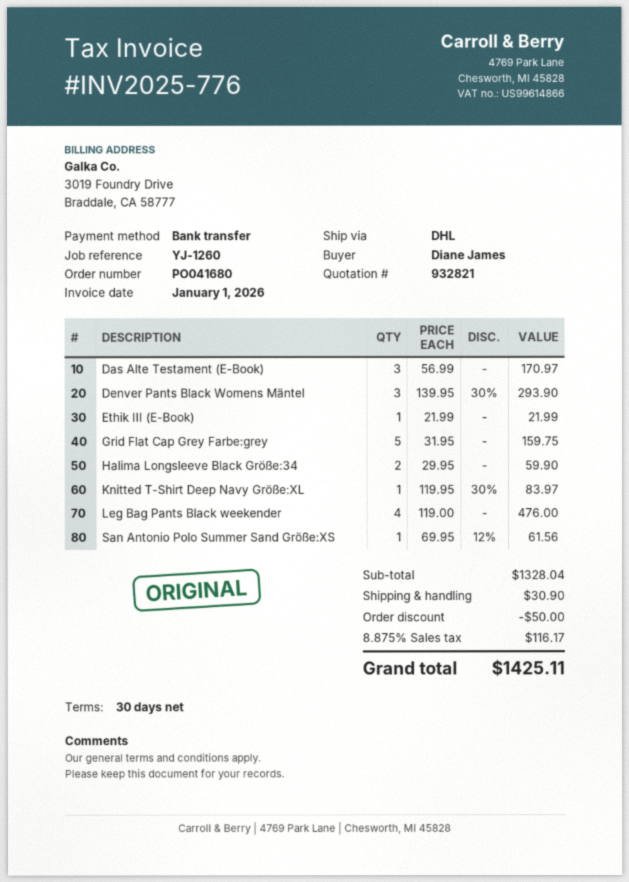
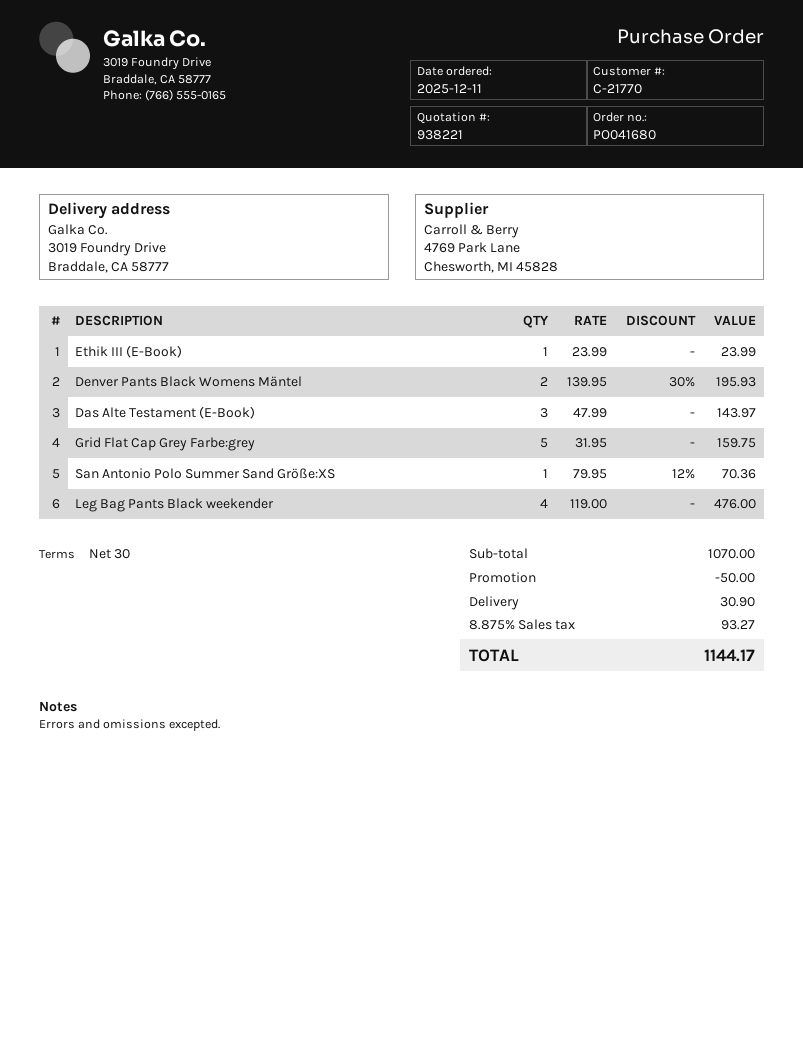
quote number: 932821 -> 938221
Das Alte Testament (E-Book): 3 x 56.99 = 170.97 -> 3 x 47.99 = 143.97
Denver Pants Black Womens Mäntel: 3 x 139.95 - 30% = 293.90 -> 2 x 139.95 - 30% = 195.93
Ethik III (E-Book): 1 x 21.99 = 21.99 -> 1 x 23.99 = 23.99
Halima Longsleeve Black Größe:34: 2 x 29.95 = 59.90 -> none
Knitted T-Shirt Deep Navy Größe:XL: 1 x 119.95 - 30% = 83.97 -> none
San Antonio Polo Summer Sand Größe:XS: 1 x 69.95 - 12% = 61.56 -> 1 x 79.95 - 12% = 70.36
subtotal: 1328.04 -> 1070.00
tax: 8.875% = 116.17 -> 8.875% = 93.27
total: 1425.11 -> 1144.17

